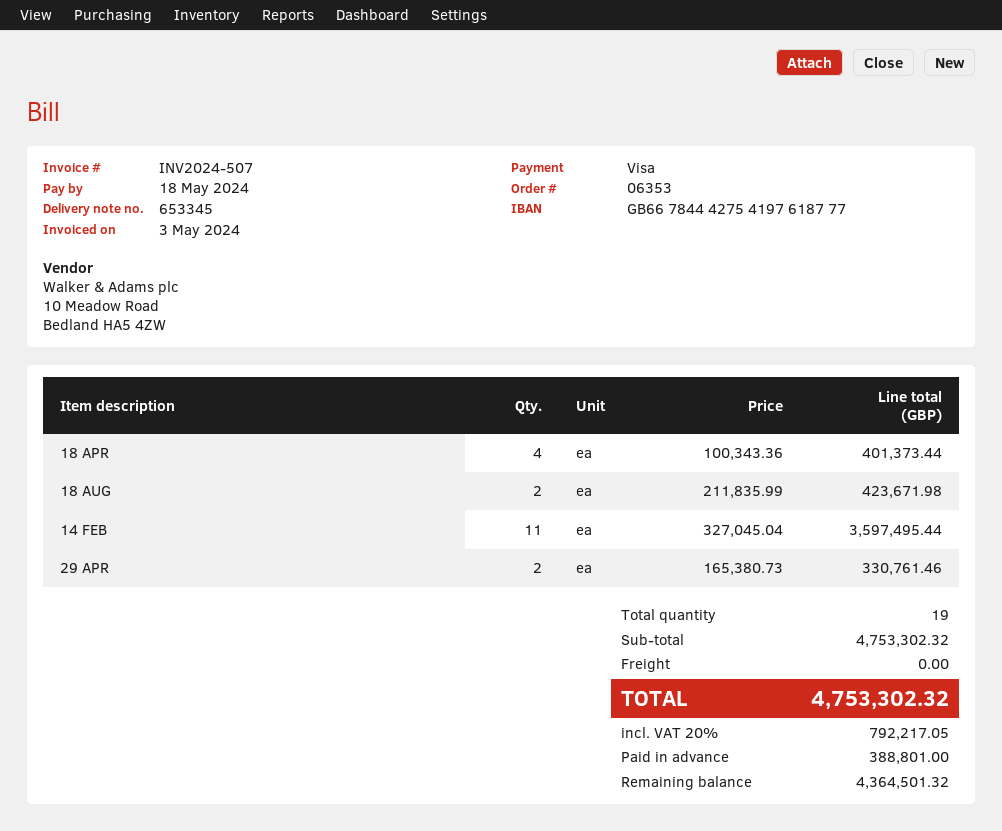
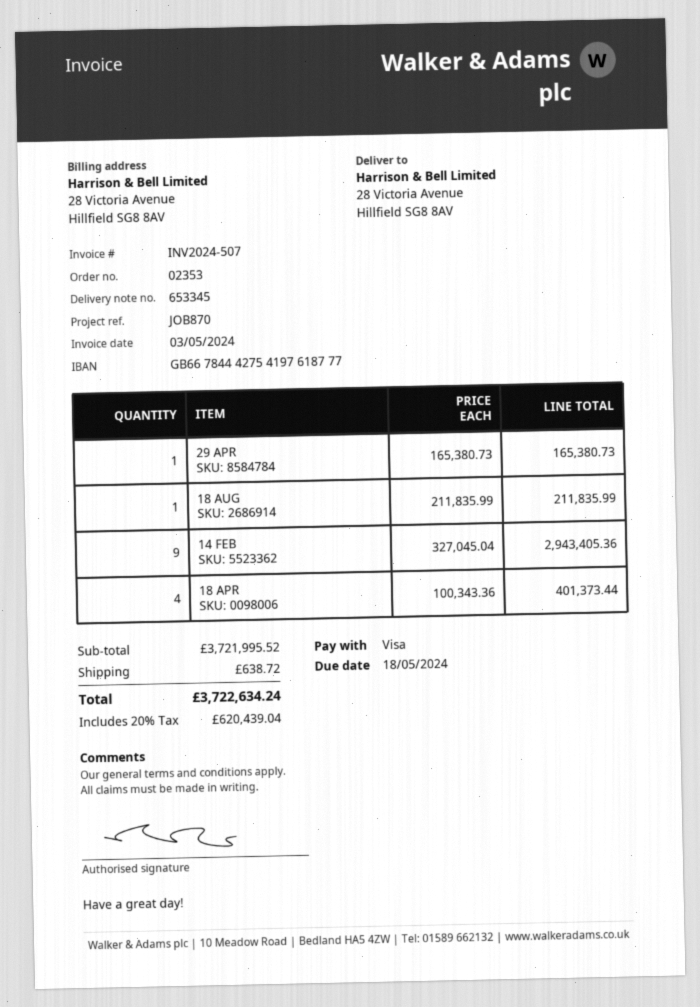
order number: 06353 -> 02353
18 AUG: 2 x 211835.99 = 423671.98 -> 1 x 211835.99 = 211835.99
14 FEB: 11 x 327045.04 = 3597495.44 -> 9 x 327045.04 = 2943405.36
29 APR: 2 x 165380.73 = 330761.46 -> 1 x 165380.73 = 165380.73
subtotal: 4753302.32 -> 3721995.52
shipping: 0.00 -> 638.72
tax: 20% = 792217.05 -> 20% = 620439.04
total: 4753302.32 -> 3722634.24

